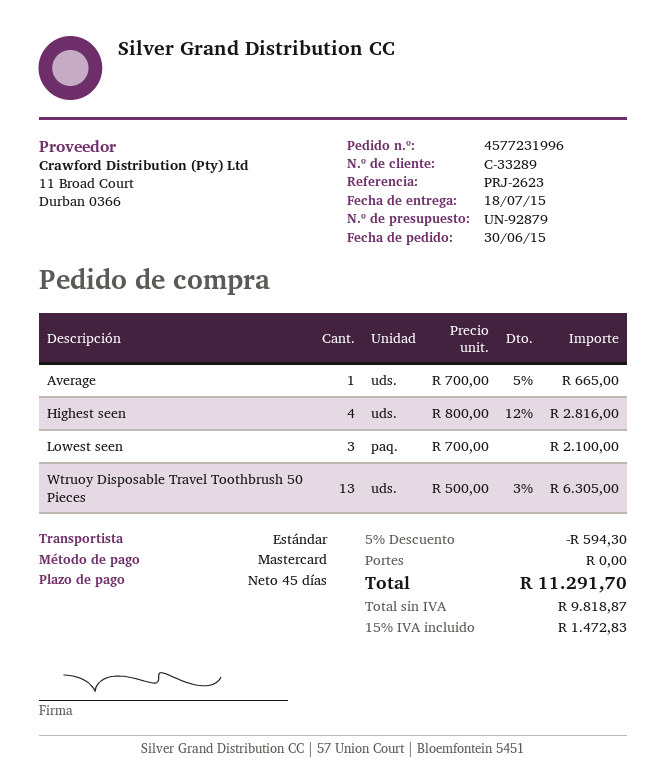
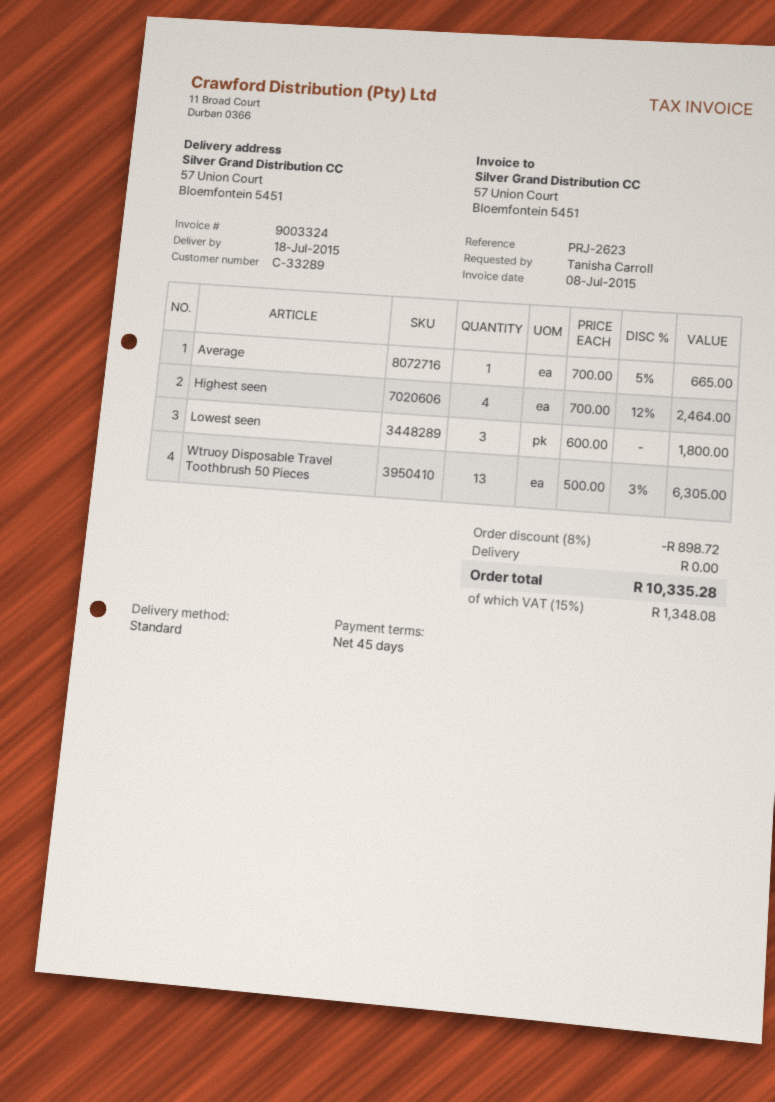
Highest seen: 4 x 800.00 - 12% = 2816.00 -> 4 x 700.00 - 12% = 2464.00
Lowest seen: 3 x 700.00 = 2100.00 -> 3 x 600.00 = 1800.00
discount: 5% = 594.30 -> 8% = 898.72
tax: 15% = 1472.83 -> 15% = 1348.08
total: 11291.70 -> 10335.28

